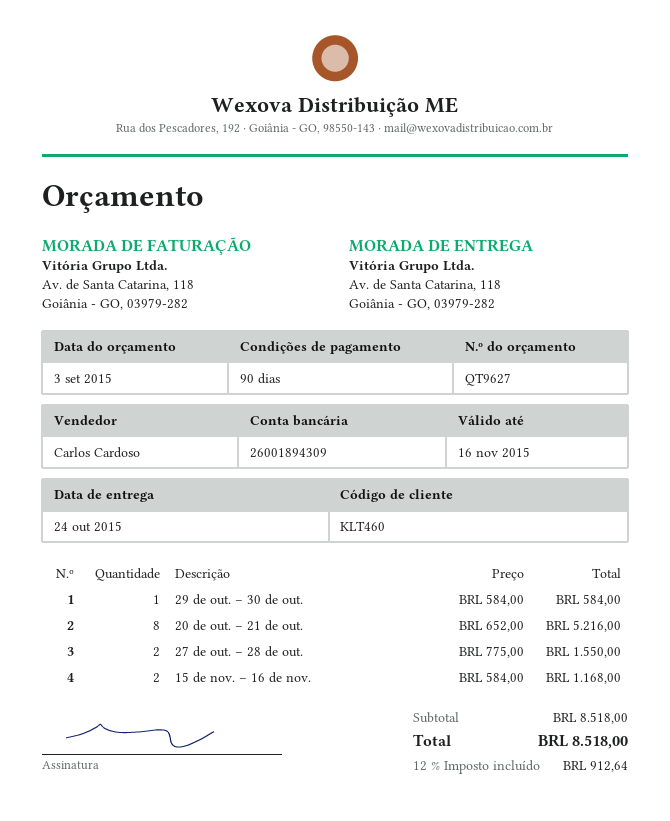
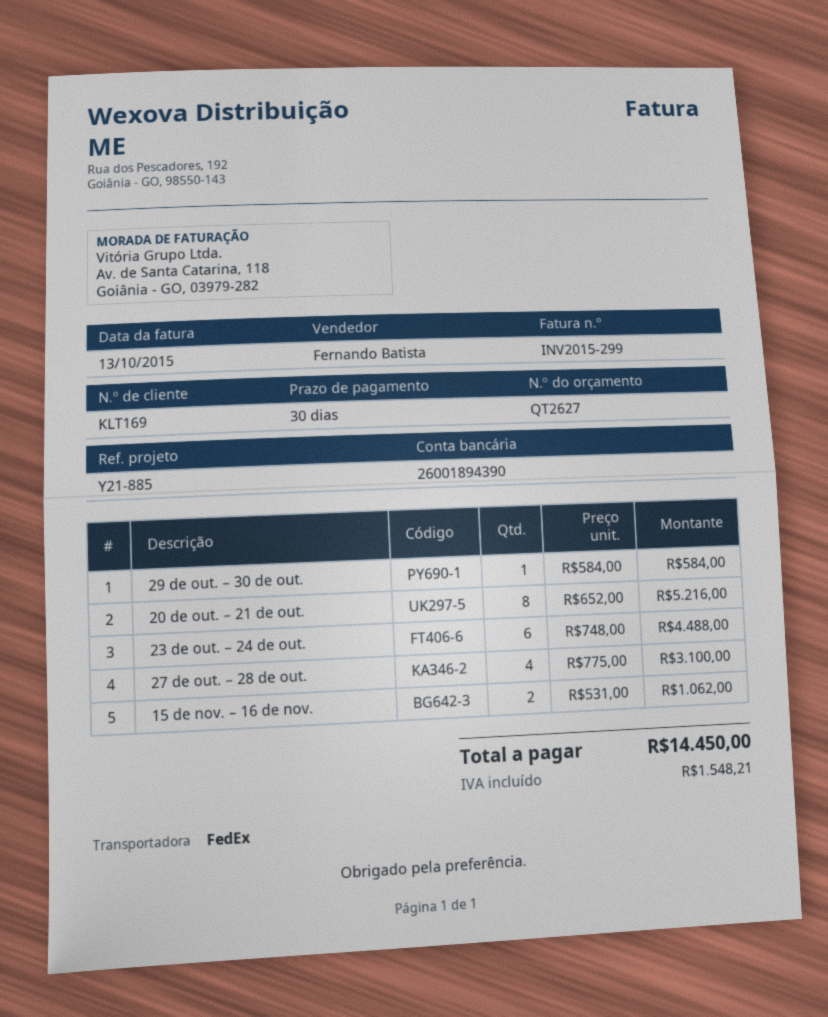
quote number: QT9627 -> QT2627
payment terms: 90 days -> 30 days
customer number: KLT460 -> KLT169
sales rep: Carlos Cardoso -> Fernando Batista
bank account: 26001894309 -> 26001894390
27 de out. – 28 de out.: 2 x 775.00 = 1550.00 -> 4 x 775.00 = 3100.00
15 de nov. – 16 de nov.: 2 x 584.00 = 1168.00 -> 2 x 531.00 = 1062.00
23 de out. – 24 de out.: none -> 6 x 748.00 = 4488.00
tax: 912.64 -> 1548.21
total: 8518.00 -> 14450.00

